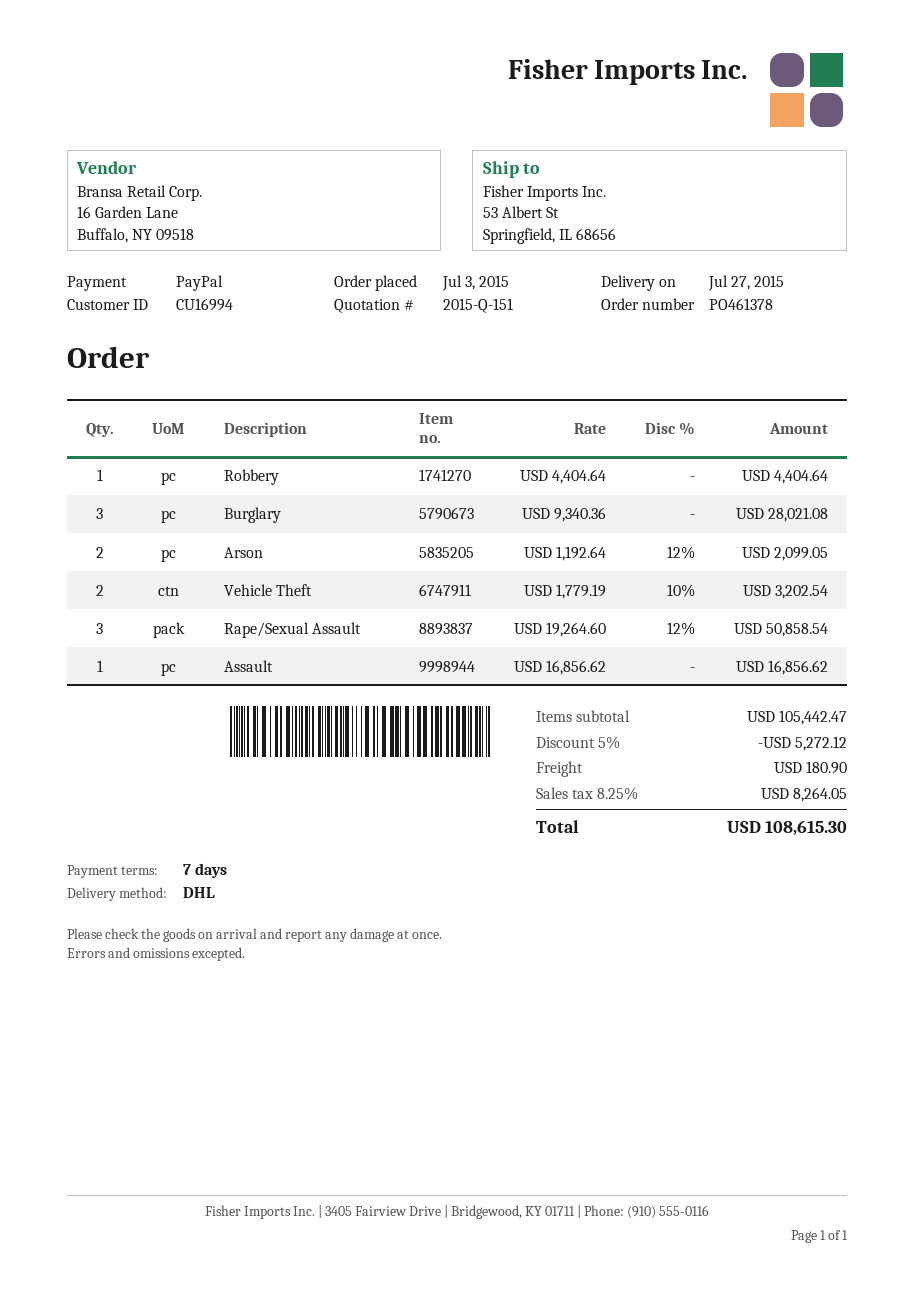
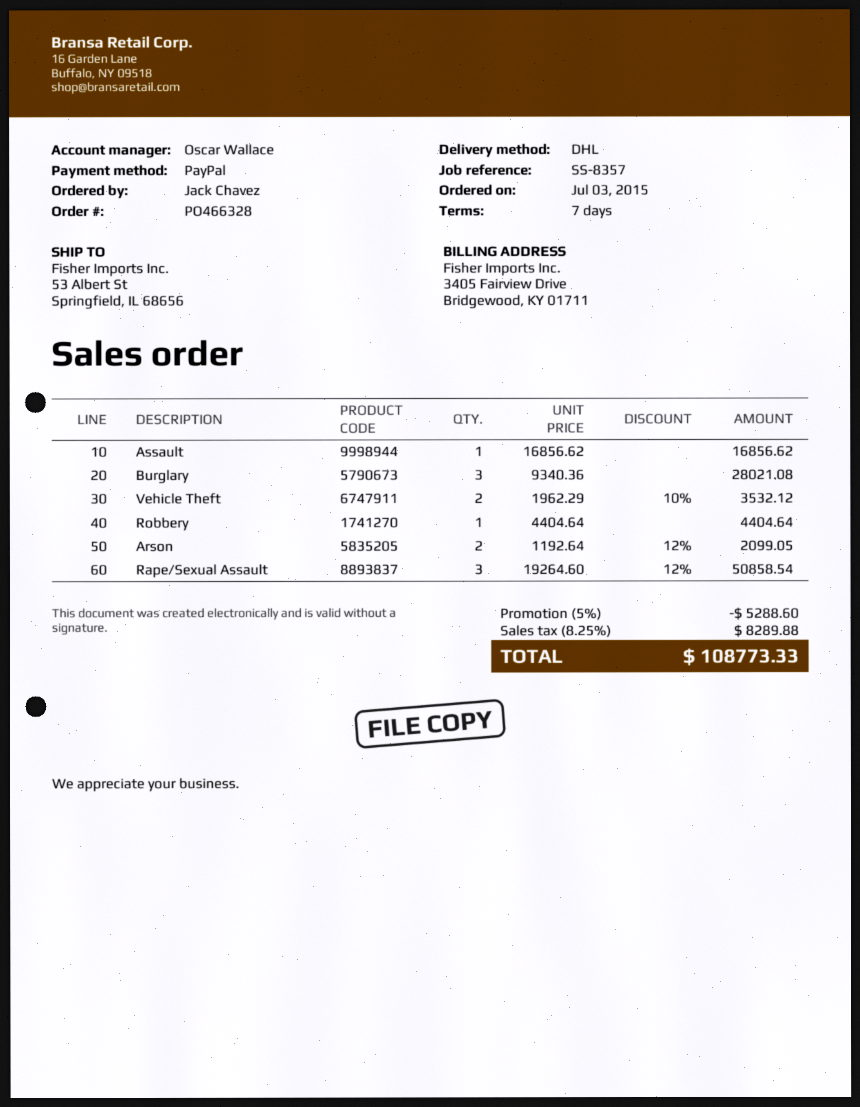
order number: PO461378 -> PO466328
Vehicle Theft: 2 x 1779.19 - 10% = 3202.54 -> 2 x 1962.29 - 10% = 3532.12
discount: 5% = 5272.12 -> 5% = 5288.60
shipping: 180.90 -> none
tax: 8.25% = 8264.05 -> 8.25% = 8289.88
total: 108615.30 -> 108773.33

